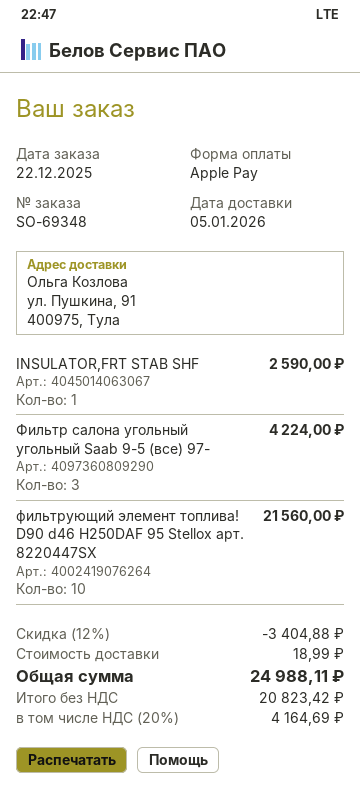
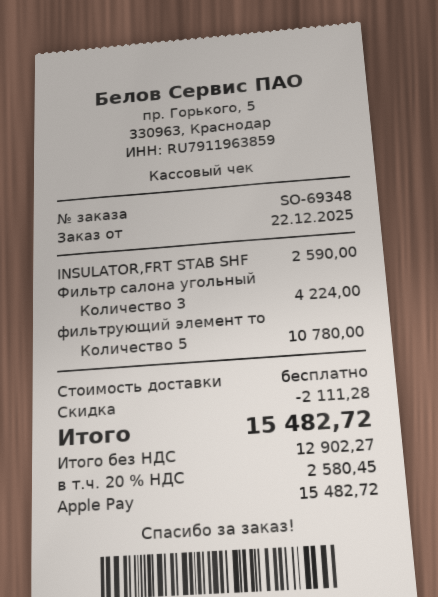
фильтрующий элемент топлива! D90 d46 H250DAF 95 Stellox арт. 8220447SX: 10 for 21560.00 -> 5 for 10780.00
discount: 3404.88 -> 2111.28
shipping: 18.99 -> 0.00
net: 20823.42 -> 12902.27
tax: 20% = 4164.69 -> 20% = 2580.45
total: 24988.11 -> 15482.72

